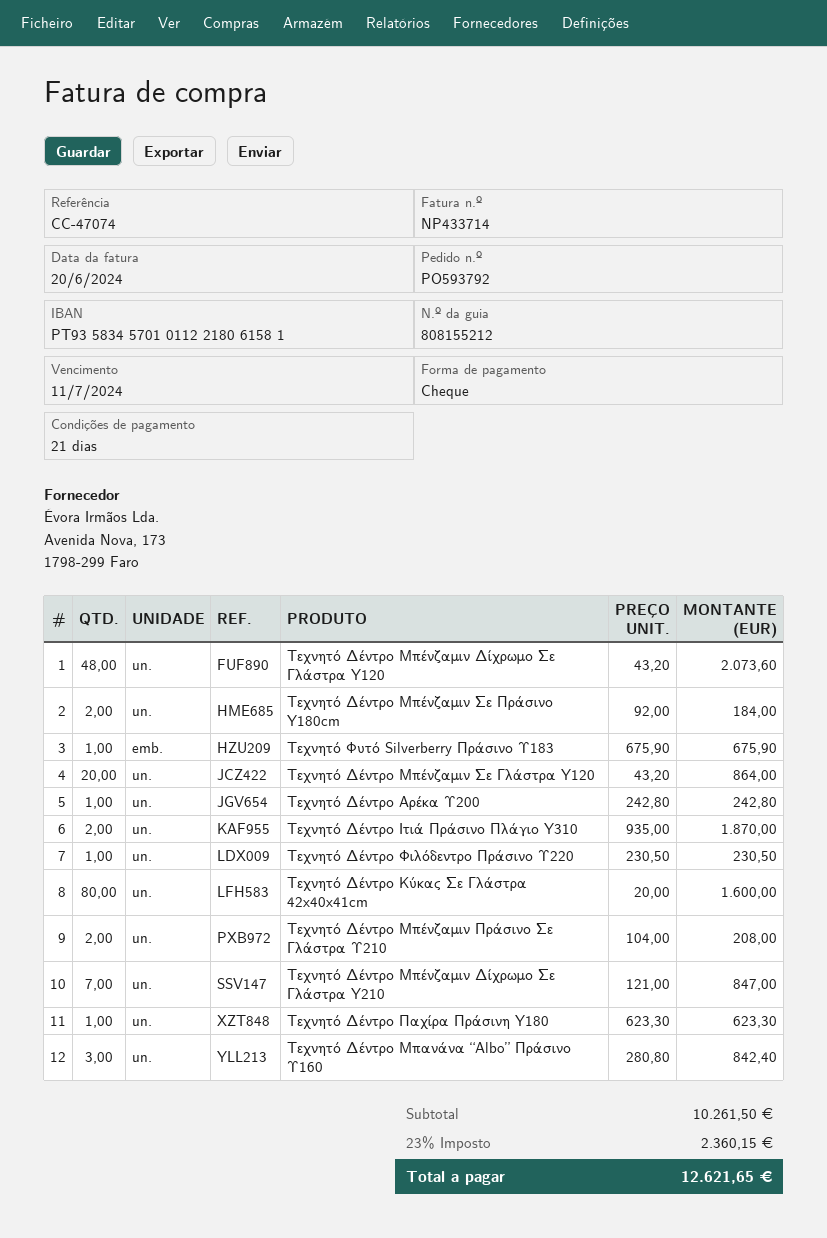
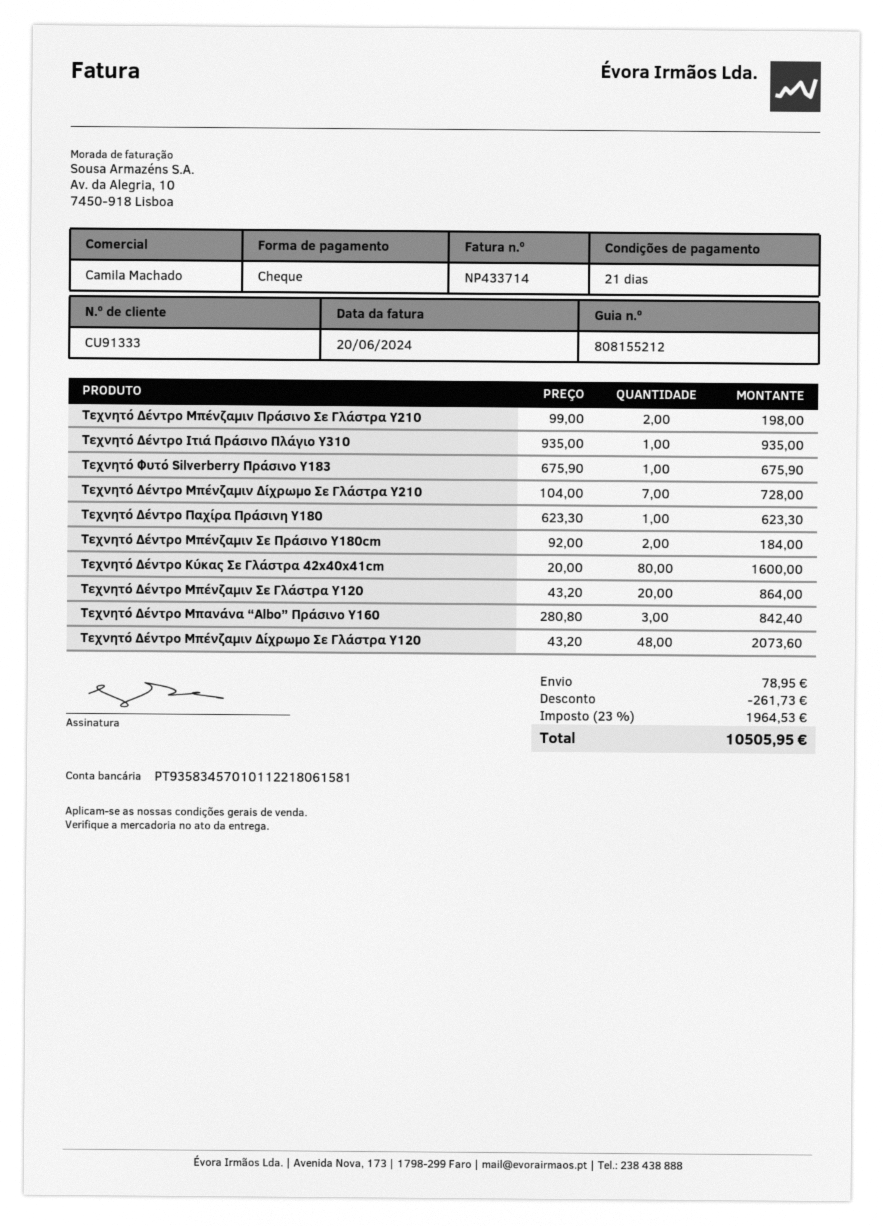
Τεχνητό Δέντρο Αρέκα Υ200: 1 x 242.80 = 242.80 -> none
Τεχνητό Δέντρο Ιτιά Πράσινο Πλάγιο Y310: 2 x 935.00 = 1870.00 -> 1 x 935.00 = 935.00
Τεχνητό Δέντρο Φιλόδεντρο Πράσινο Υ220: 1 x 230.50 = 230.50 -> none
Τεχνητό Δέντρο Μπένζαμιν Πράσινο Σε Γλάστρα Υ210: 2 x 104.00 = 208.00 -> 2 x 99.00 = 198.00
Τεχνητό Δέντρο Μπένζαμιν Δίχρωμο Σε Γλάστρα Y210: 7 x 121.00 = 847.00 -> 7 x 104.00 = 728.00
discount: none -> 261.73
shipping: none -> 78.95
tax: 23% = 2360.15 -> 23% = 1964.53
total: 12621.65 -> 10505.95

